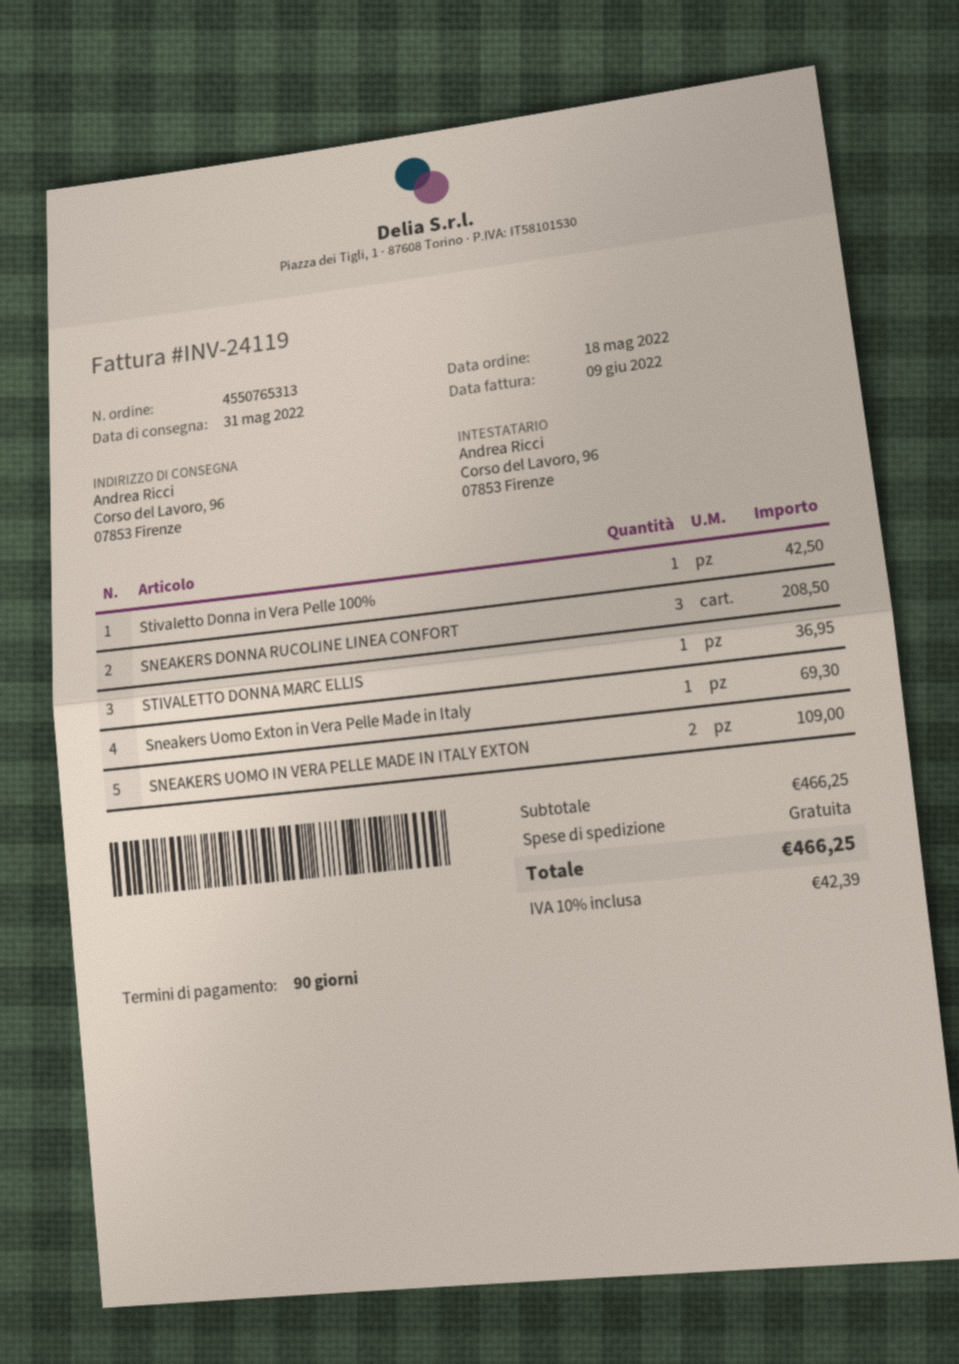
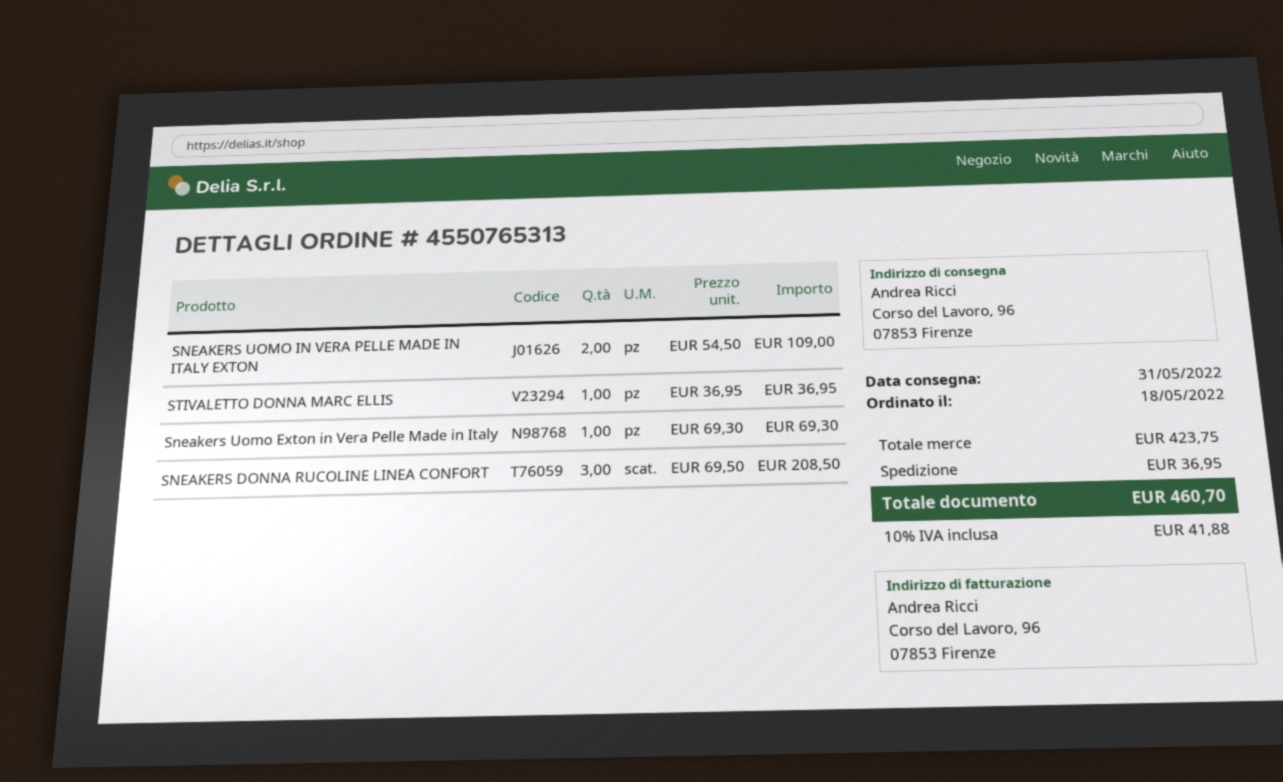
Stivaletto Donna in Vera Pelle 100%: 1 for 42.50 -> none
subtotal: 466.25 -> 423.75
shipping: 0.00 -> 36.95
tax: 10% = 42.39 -> 10% = 41.88
total: 466.25 -> 460.70

